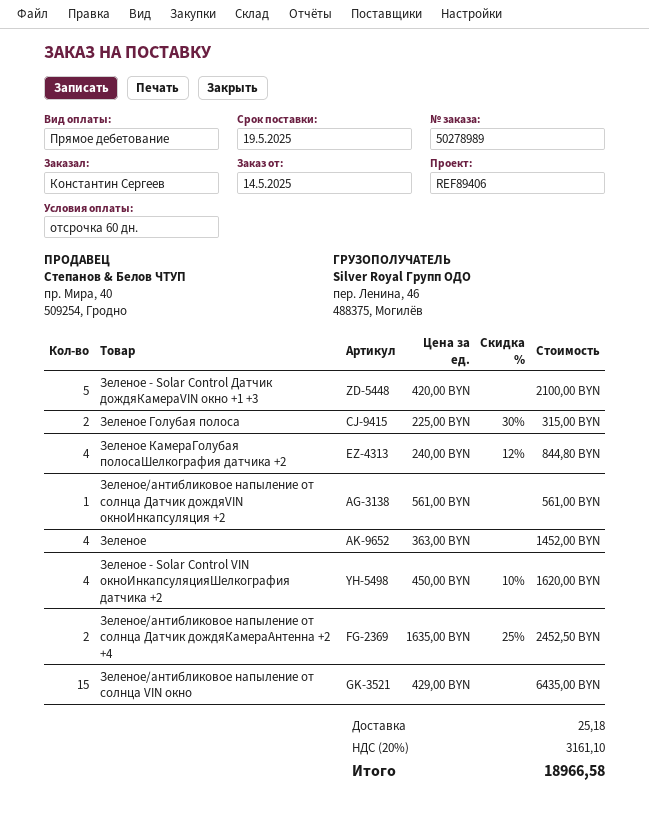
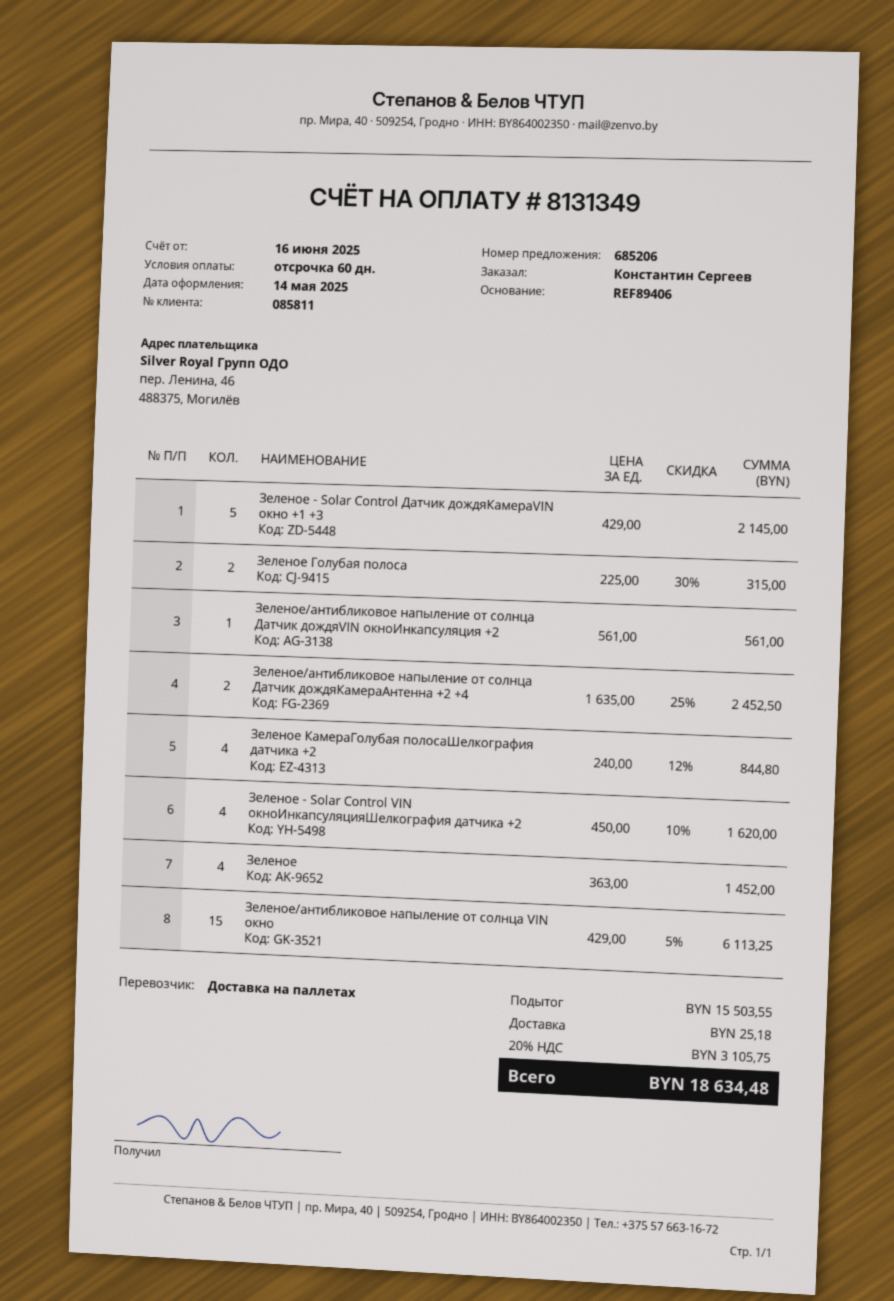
Зеленое - Solar Control Датчик дождяКамераVIN окно +1 +3: 5 x 420.00 = 2100.00 -> 5 x 429.00 = 2145.00
Зеленое/антибликовое напыление от солнца VIN окно: 15 x 429.00 = 6435.00 -> 15 x 429.00 - 5% = 6113.25
tax: 20% = 3161.10 -> 20% = 3105.75
total: 18966.58 -> 18634.48

